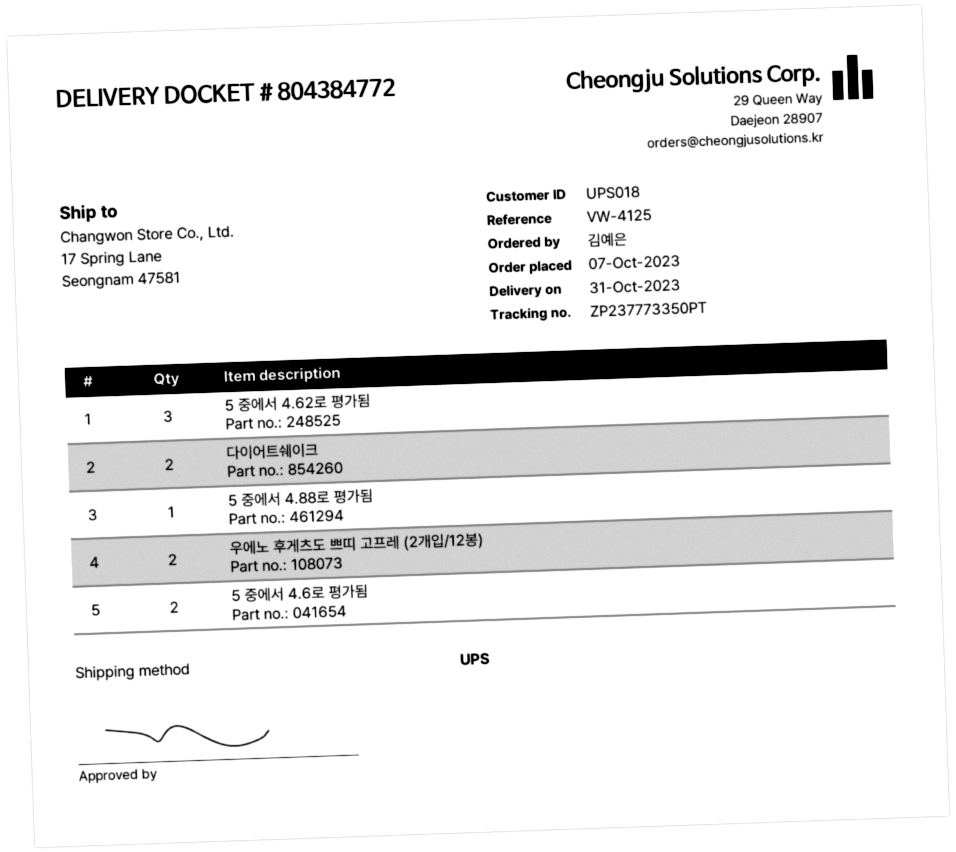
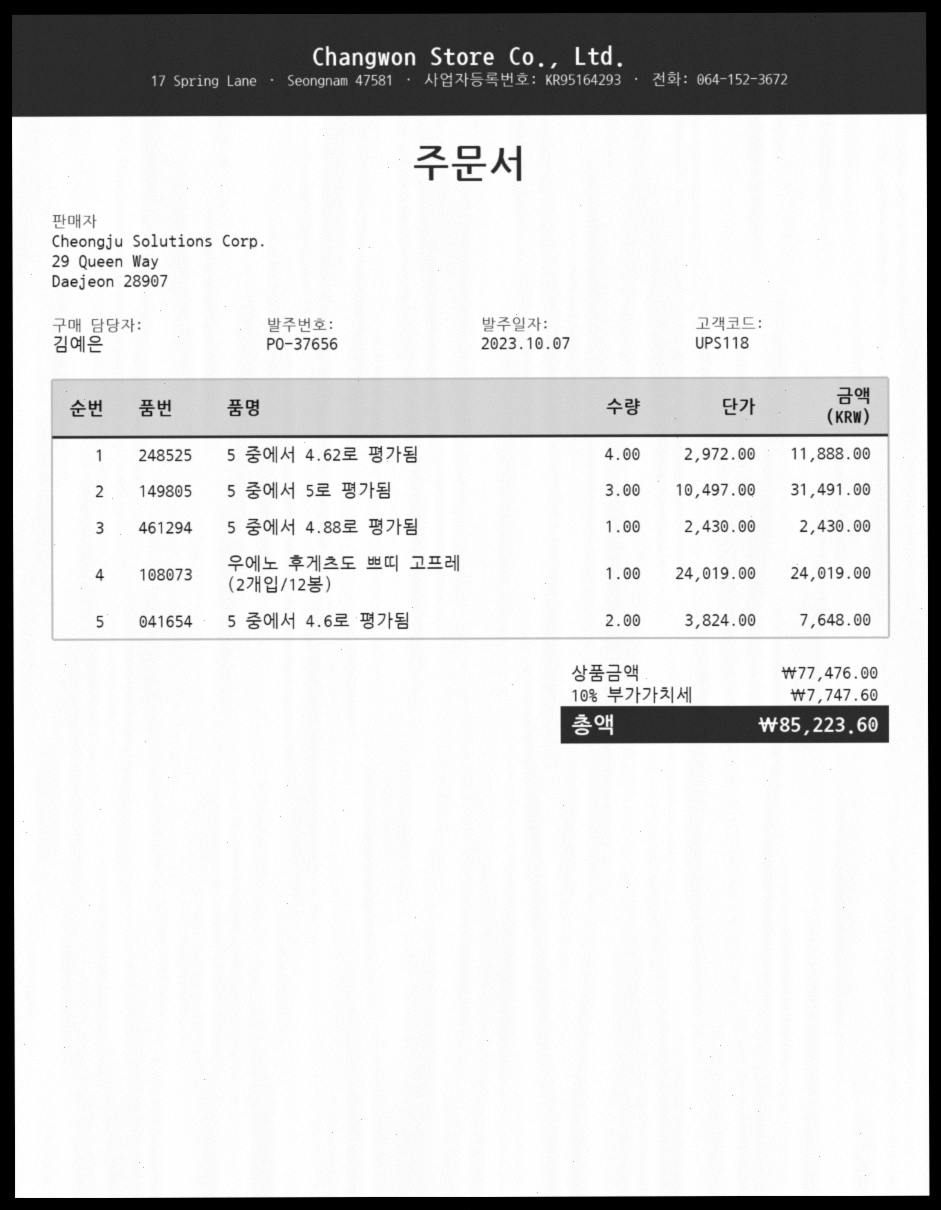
customer number: UPS018 -> UPS118
5 중에서 4.62로 평가됨: 3 -> 4
다이어트쉐이크: 2 -> none
우에노 후게츠도 쁘띠 고프레 (2개입/12봉): 2 -> 1
5 중에서 5로 평가됨: none -> 3

